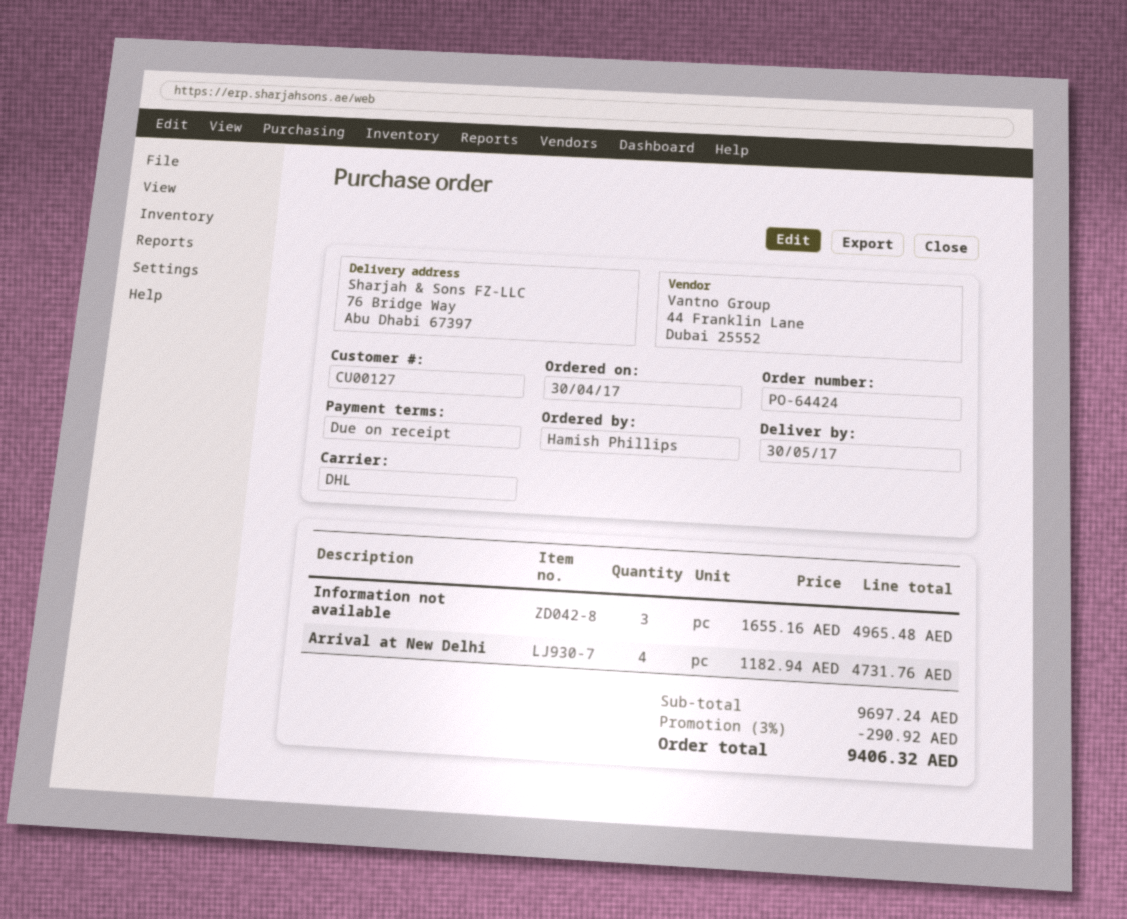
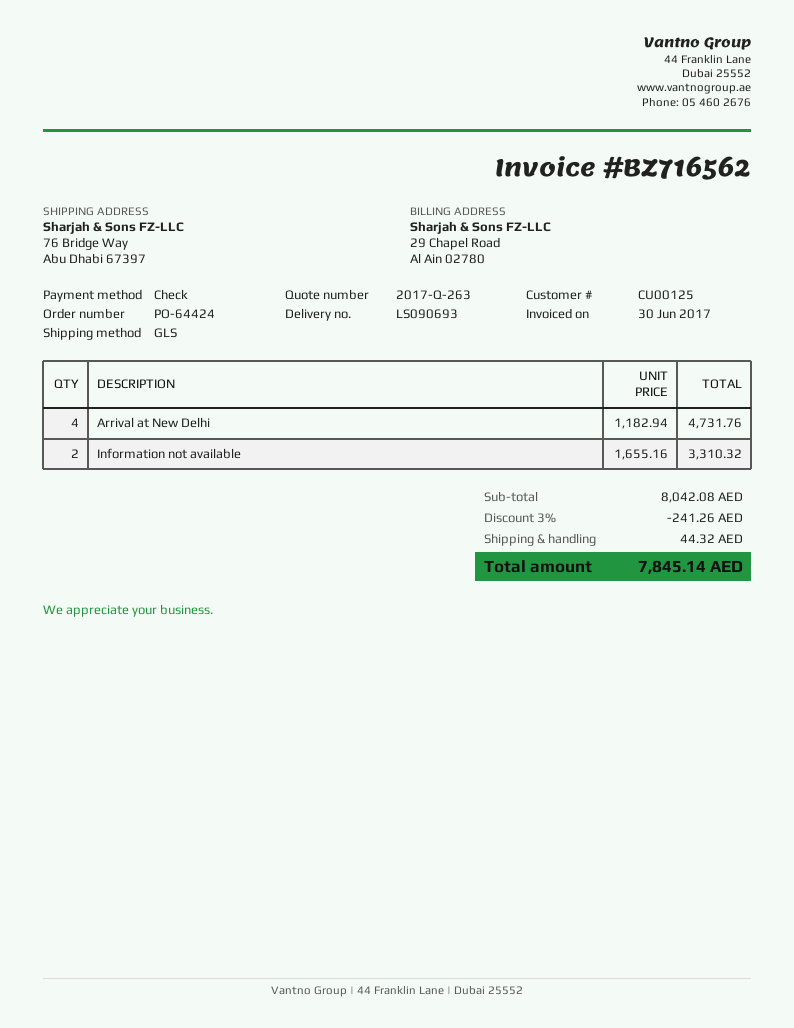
customer number: CU00127 -> CU00125
shipping method: DHL -> GLS
Information not available: 3 x 1655.16 = 4965.48 -> 2 x 1655.16 = 3310.32
subtotal: 9697.24 -> 8042.08
discount: 3% = 290.92 -> 3% = 241.26
shipping: none -> 44.32
total: 9406.32 -> 7845.14

